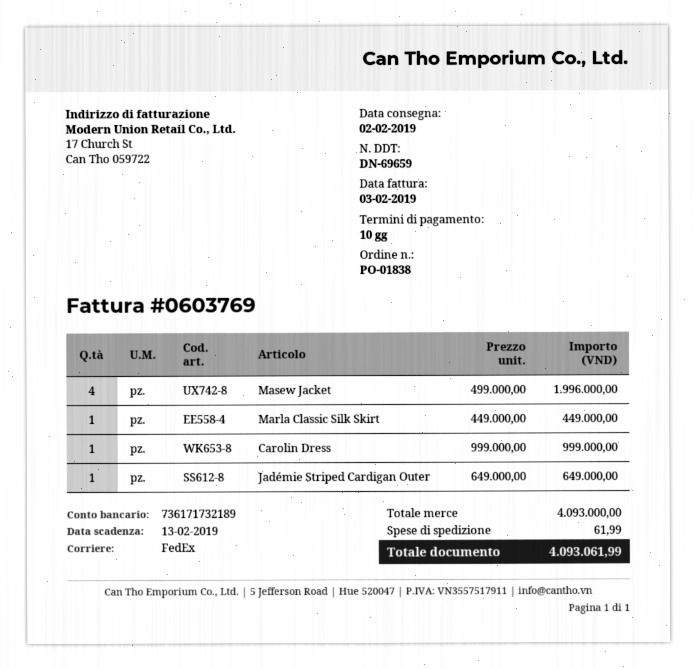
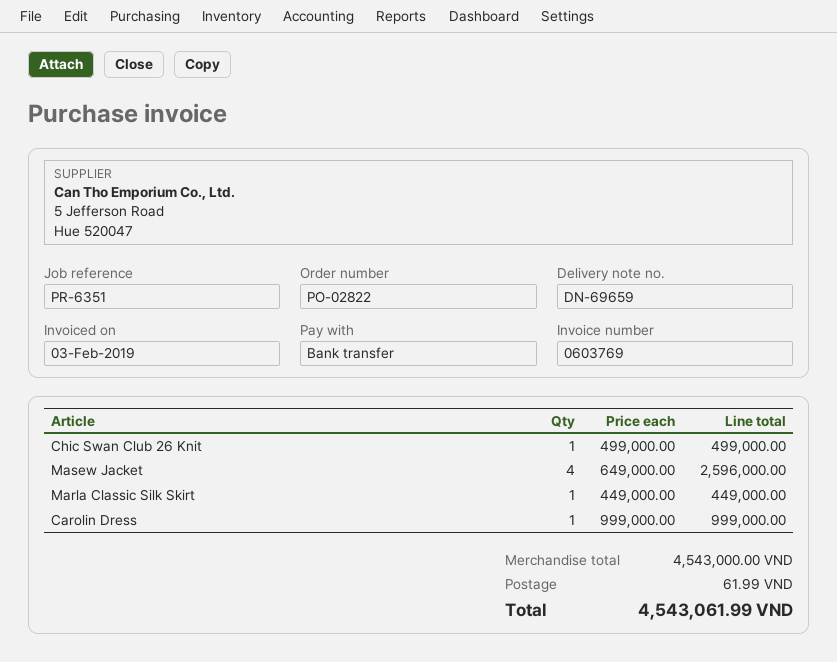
order number: PO-01838 -> PO-02822
Masew Jacket: 4 x 499000.00 = 1996000.00 -> 4 x 649000.00 = 2596000.00
Jadémie Striped Cardigan Outer: 1 x 649000.00 = 649000.00 -> none
Chic Swan Club 26 Knit: none -> 1 x 499000.00 = 499000.00
subtotal: 4093000.00 -> 4543000.00
total: 4093061.99 -> 4543061.99

